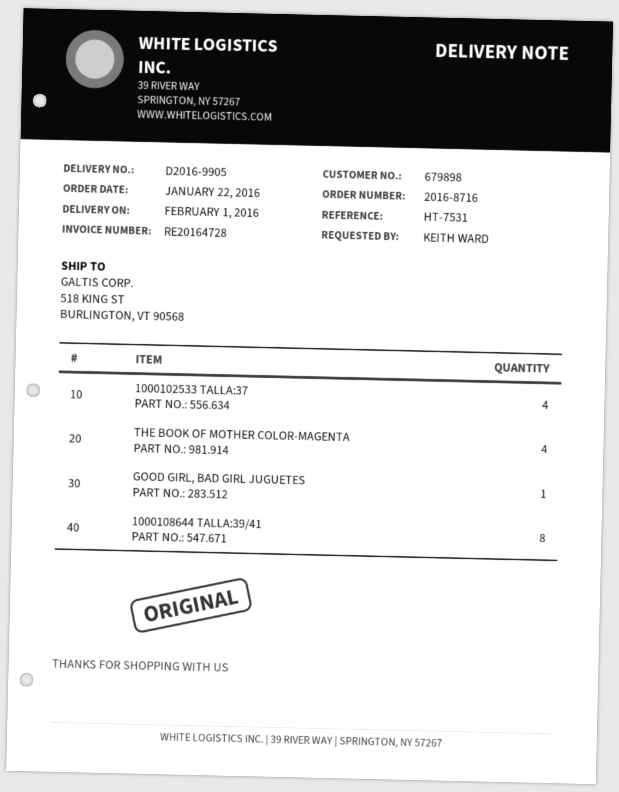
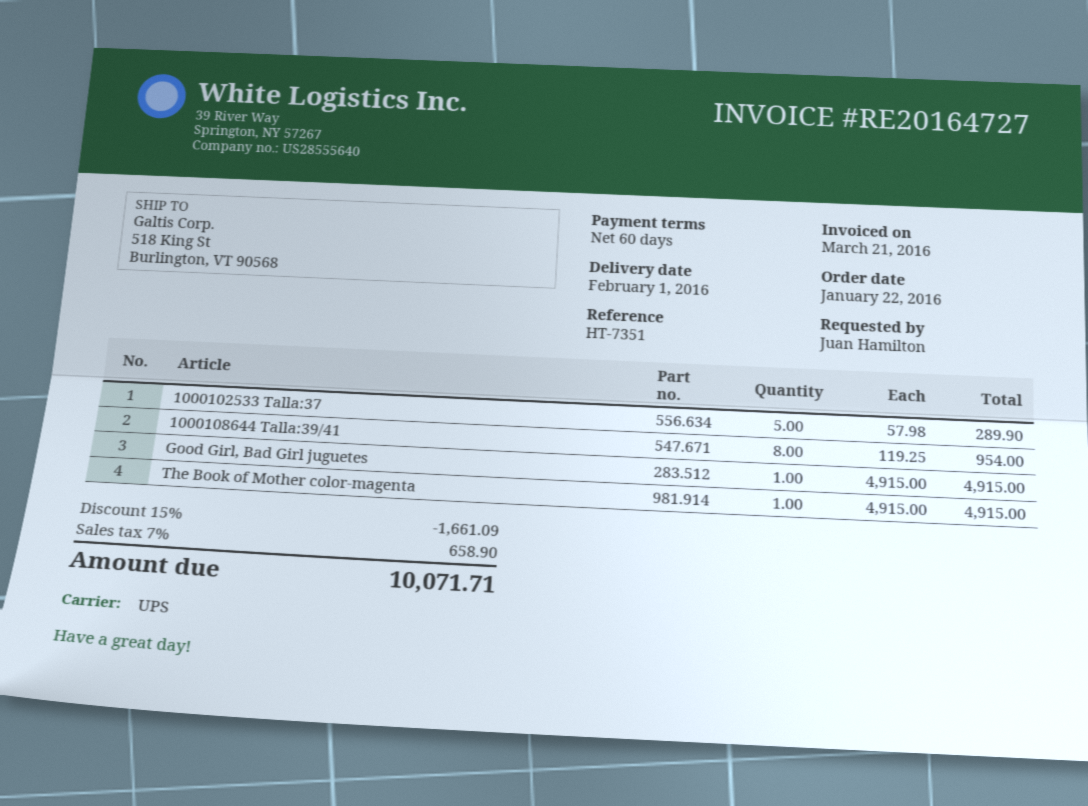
invoice number: RE20164728 -> RE20164727
reference: HT-7531 -> HT-7351
ordered by: KEITH WARD -> Juan Hamilton
1000102533 TALLA:37: 4 -> 5
THE BOOK OF MOTHER COLOR-MAGENTA: 4 -> 1

